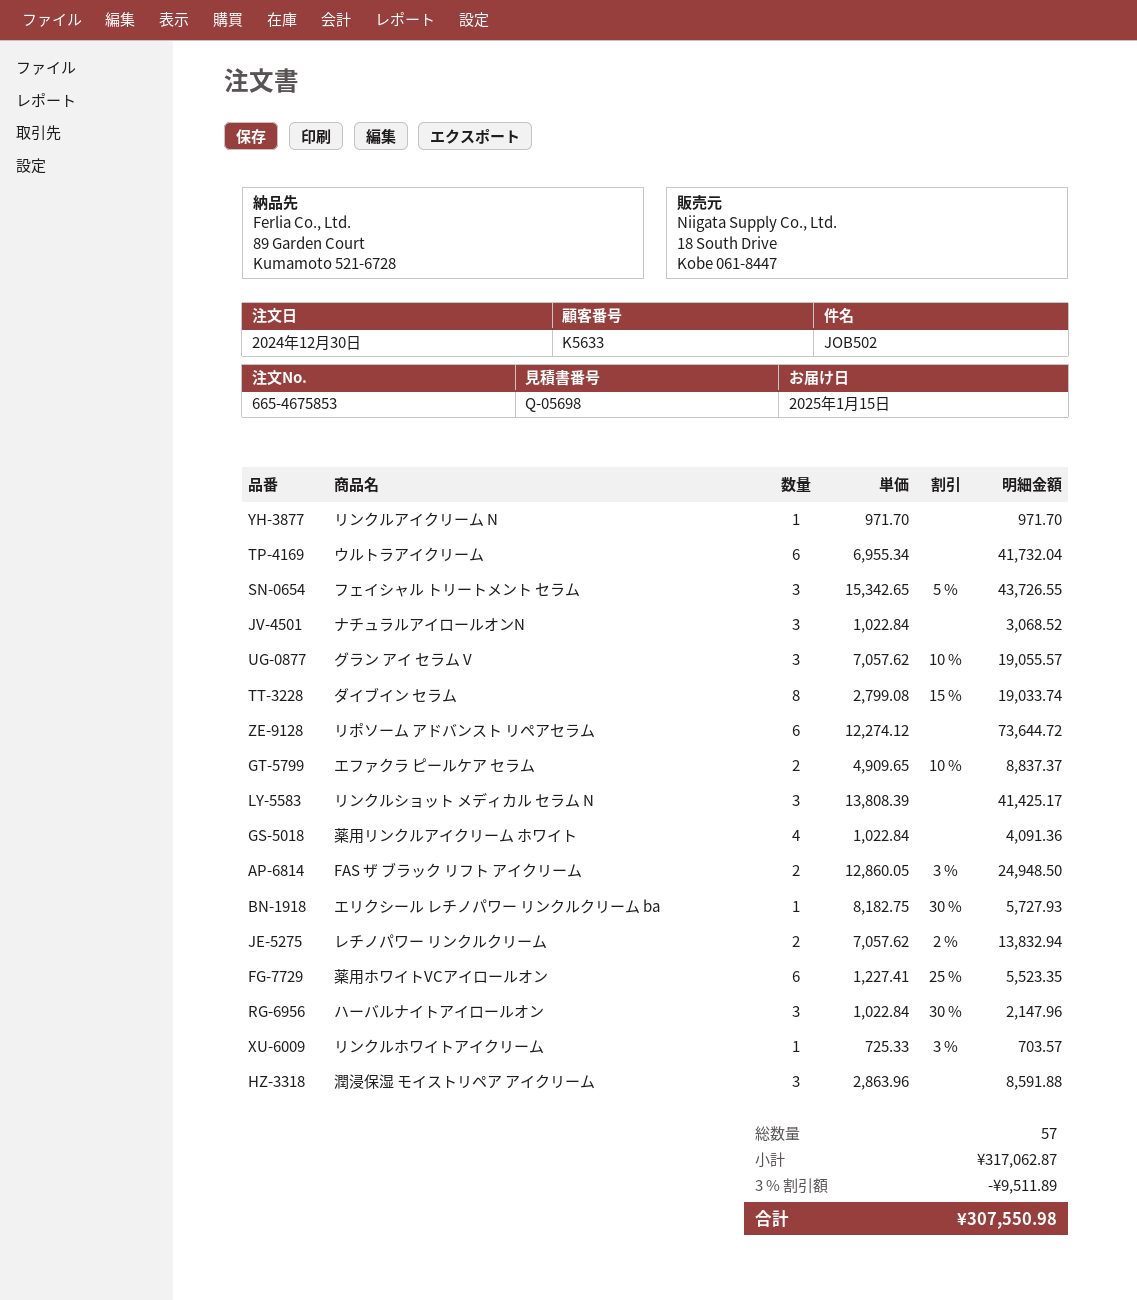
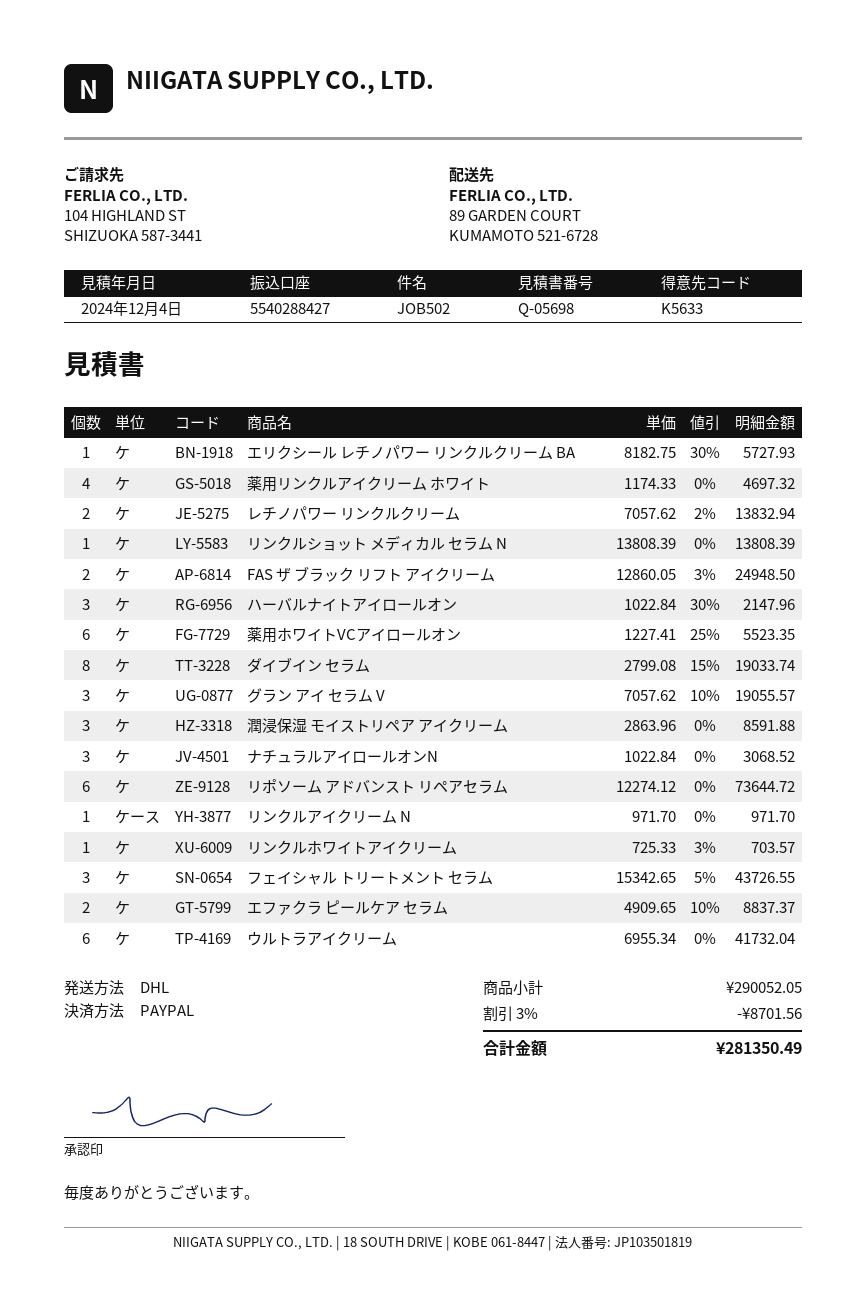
リンクルショット メディカル セラム N: 3 x 13808.39 = 41425.17 -> 1 x 13808.39 = 13808.39
薬用リンクルアイクリーム ホワイト: 4 x 1022.84 = 4091.36 -> 4 x 1174.33 = 4697.32
subtotal: 317062.87 -> 290052.05
discount: 3% = 9511.89 -> 3% = 8701.56
total: 307550.98 -> 281350.49

